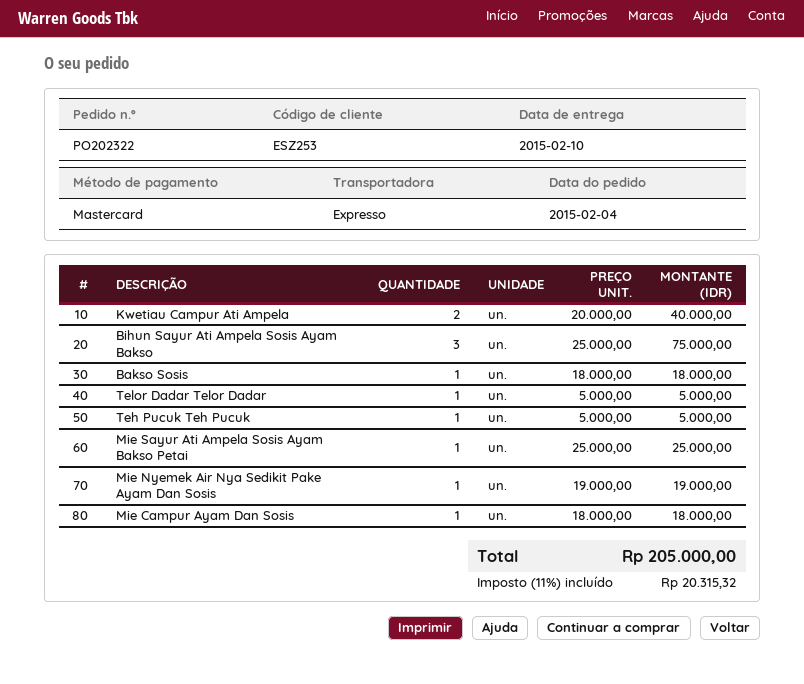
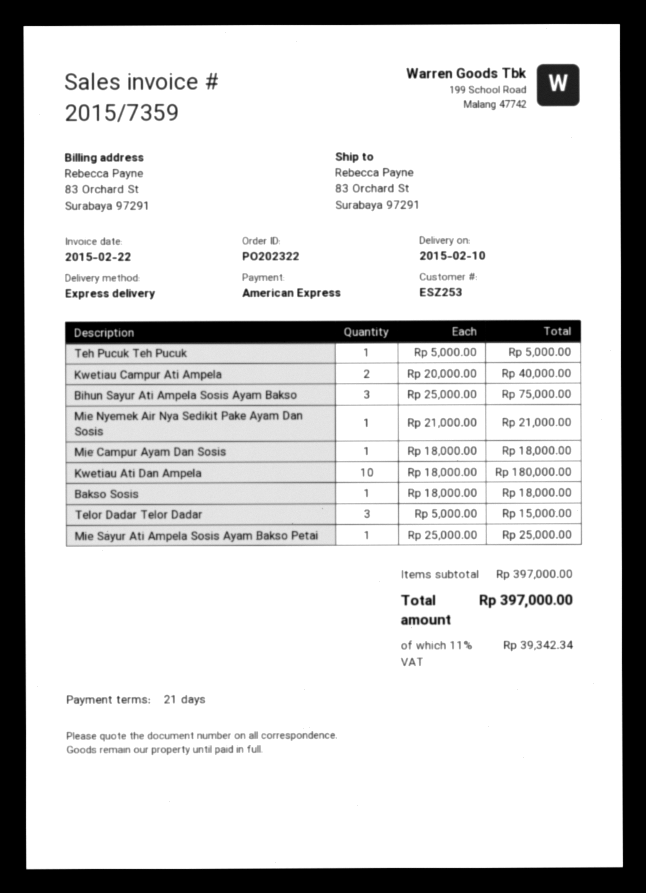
payment method: Mastercard -> American Express
Telor Dadar Telor Dadar: 1 x 5000.00 = 5000.00 -> 3 x 5000.00 = 15000.00
Mie Nyemek Air Nya Sedikit Pake Ayam Dan Sosis: 1 x 19000.00 = 19000.00 -> 1 x 21000.00 = 21000.00
Kwetiau Ati Dan Ampela: none -> 10 x 18000.00 = 180000.00
tax: 11% = 20315.32 -> 11% = 39342.34
total: 205000.00 -> 397000.00

